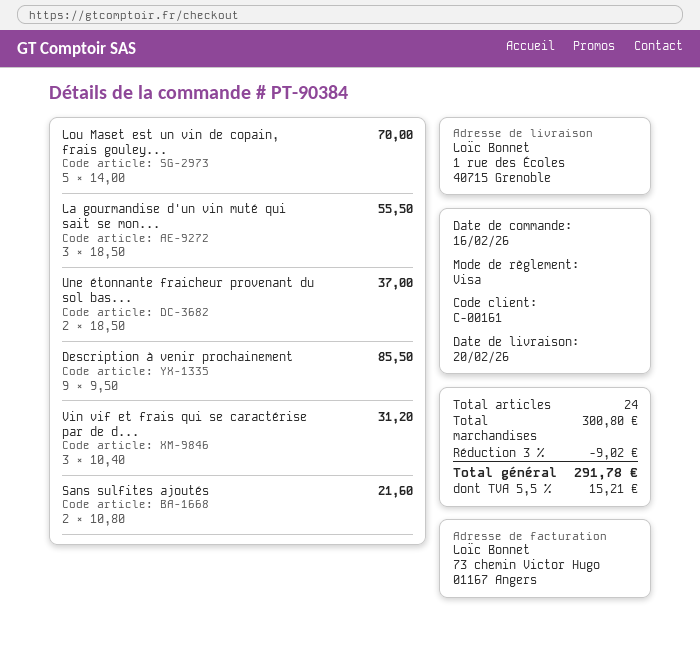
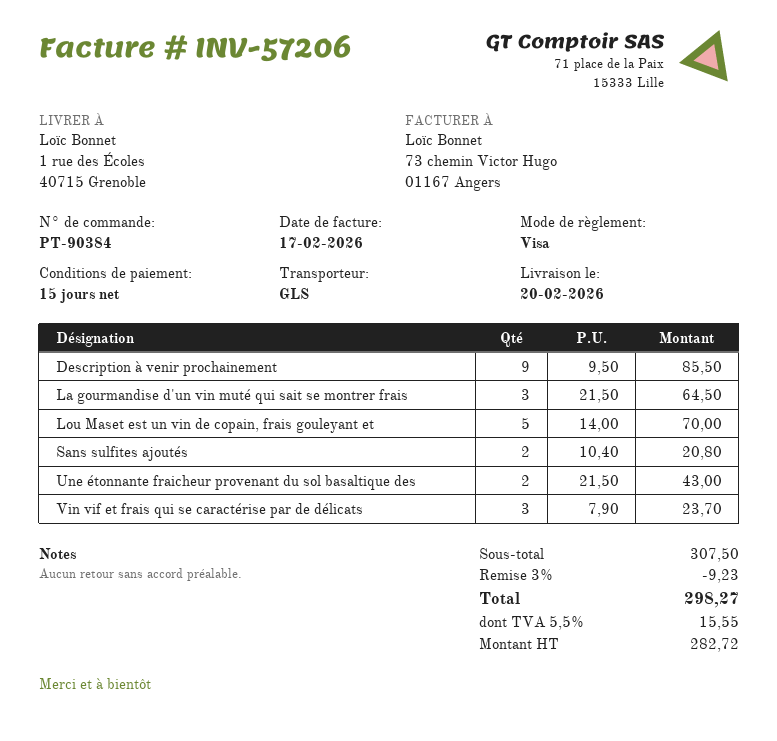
La gourmandise d'un vin muté qui sait se mon...: 3 x 18.50 = 55.50 -> 3 x 21.50 = 64.50
Une étonnante fraicheur provenant du sol bas...: 2 x 18.50 = 37.00 -> 2 x 21.50 = 43.00
Vin vif et frais qui se caractérise par de d...: 3 x 10.40 = 31.20 -> 3 x 7.90 = 23.70
Sans sulfites ajoutés: 2 x 10.80 = 21.60 -> 2 x 10.40 = 20.80
subtotal: 300.80 -> 307.50
discount: 3% = 9.02 -> 3% = 9.23
tax: 5.5% = 15.21 -> 5.5% = 15.55
total: 291.78 -> 298.27

